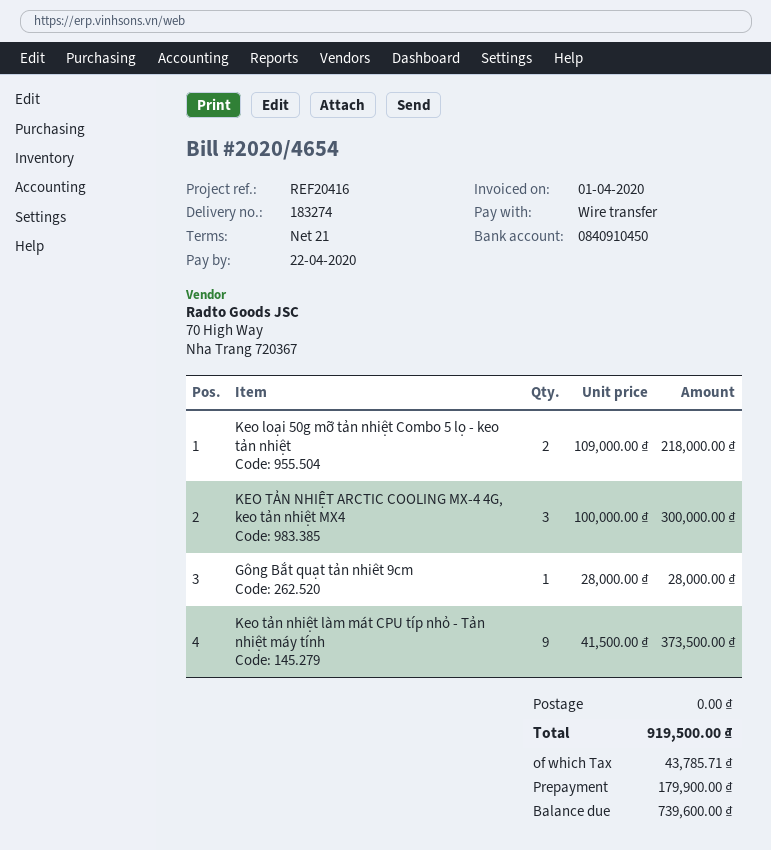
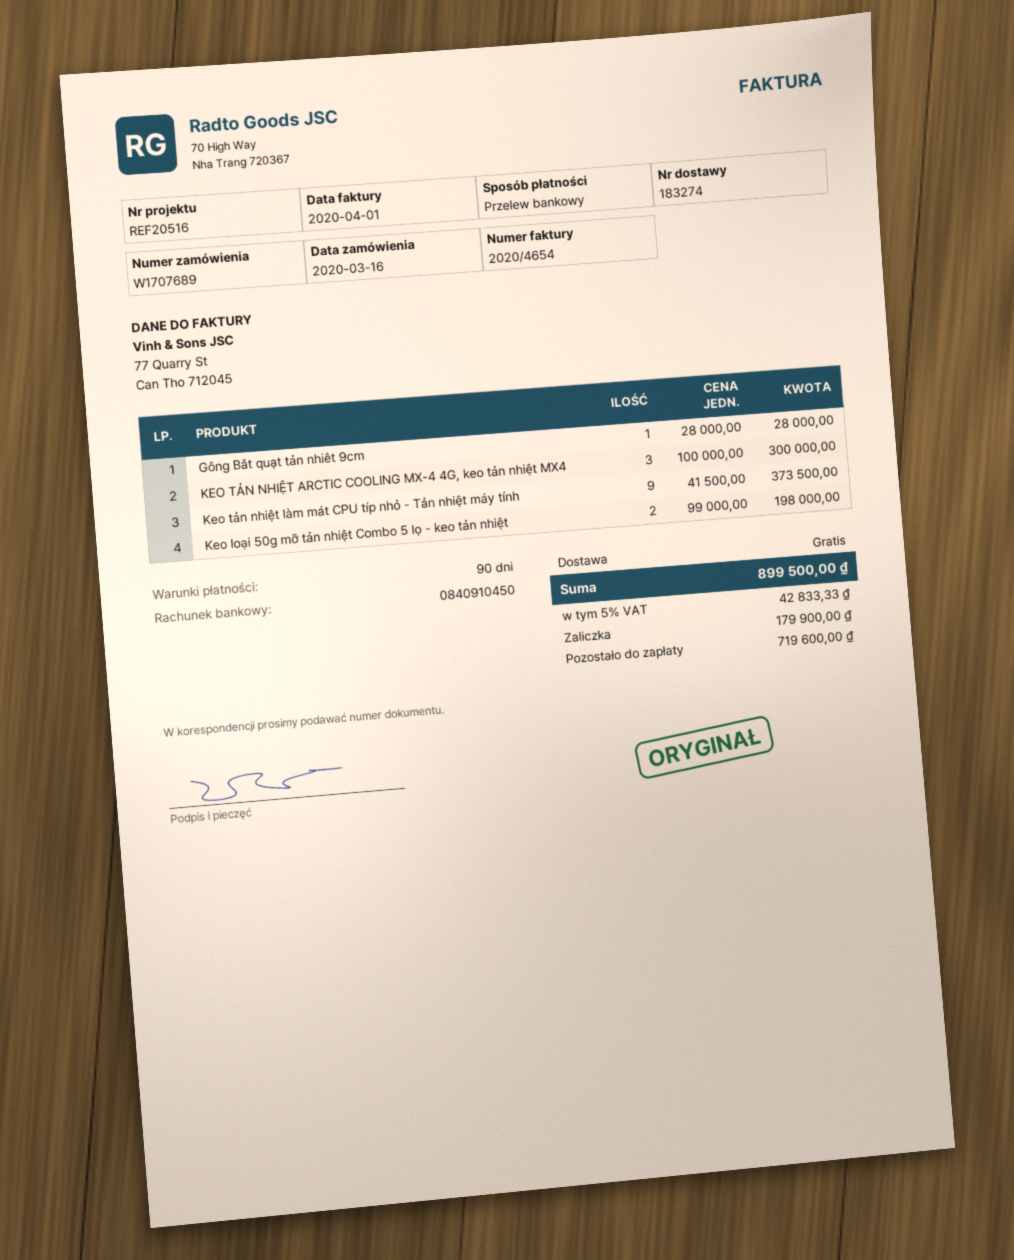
payment terms: 21 days -> 90 days
reference: REF20416 -> REF20516
Keo loại 50g mỡ tản nhiệt Combo 5 lọ - keo tản nhiệt: 2 x 109000.00 = 218000.00 -> 2 x 99000.00 = 198000.00
tax: 43785.71 -> 42833.33
total: 919500.00 -> 899500.00
balance: 739600.00 -> 719600.00

